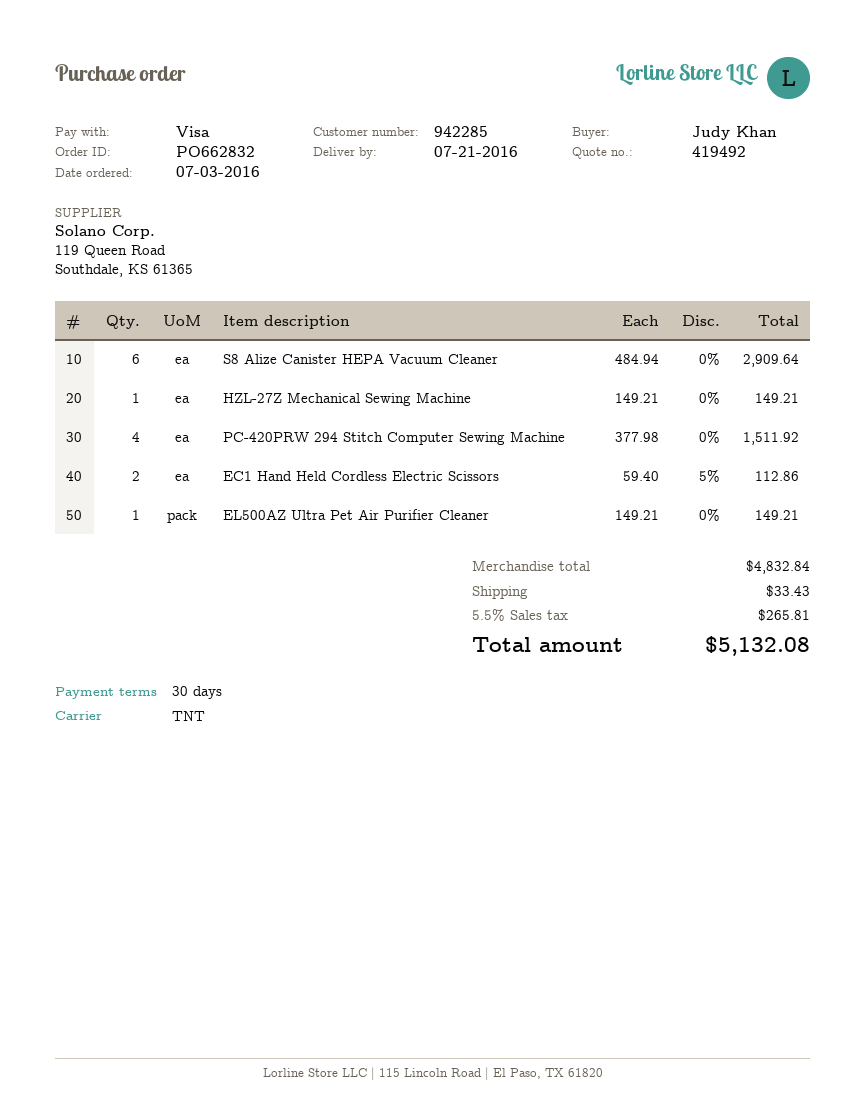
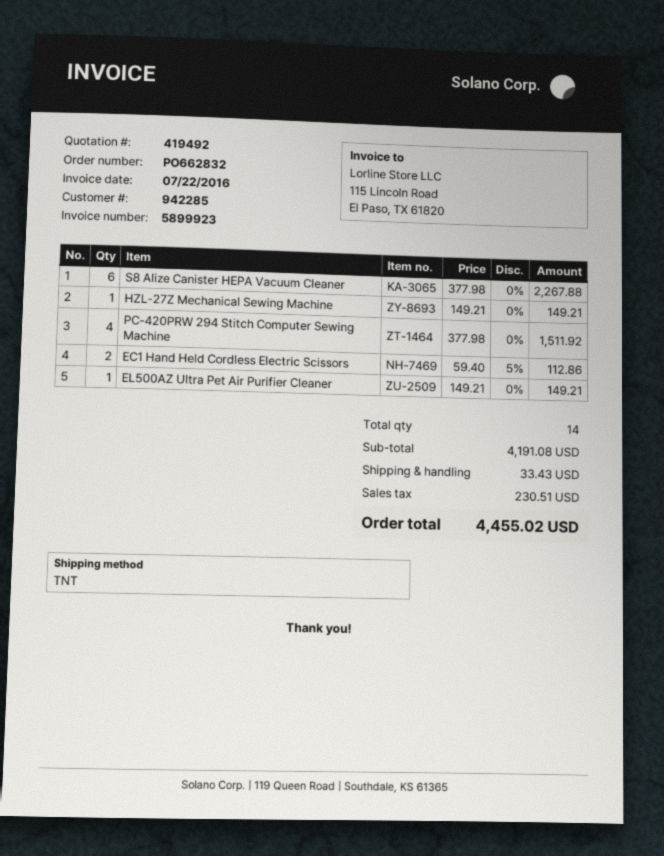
S8 Alize Canister HEPA Vacuum Cleaner: 6 x 484.94 = 2909.64 -> 6 x 377.98 = 2267.88
subtotal: 4832.84 -> 4191.08
tax: 265.81 -> 230.51
total: 5132.08 -> 4455.02

